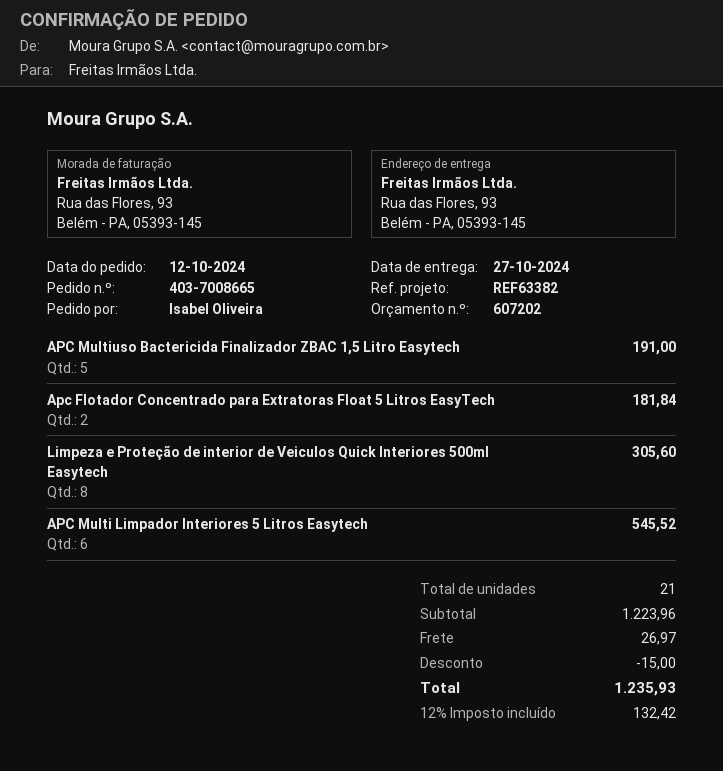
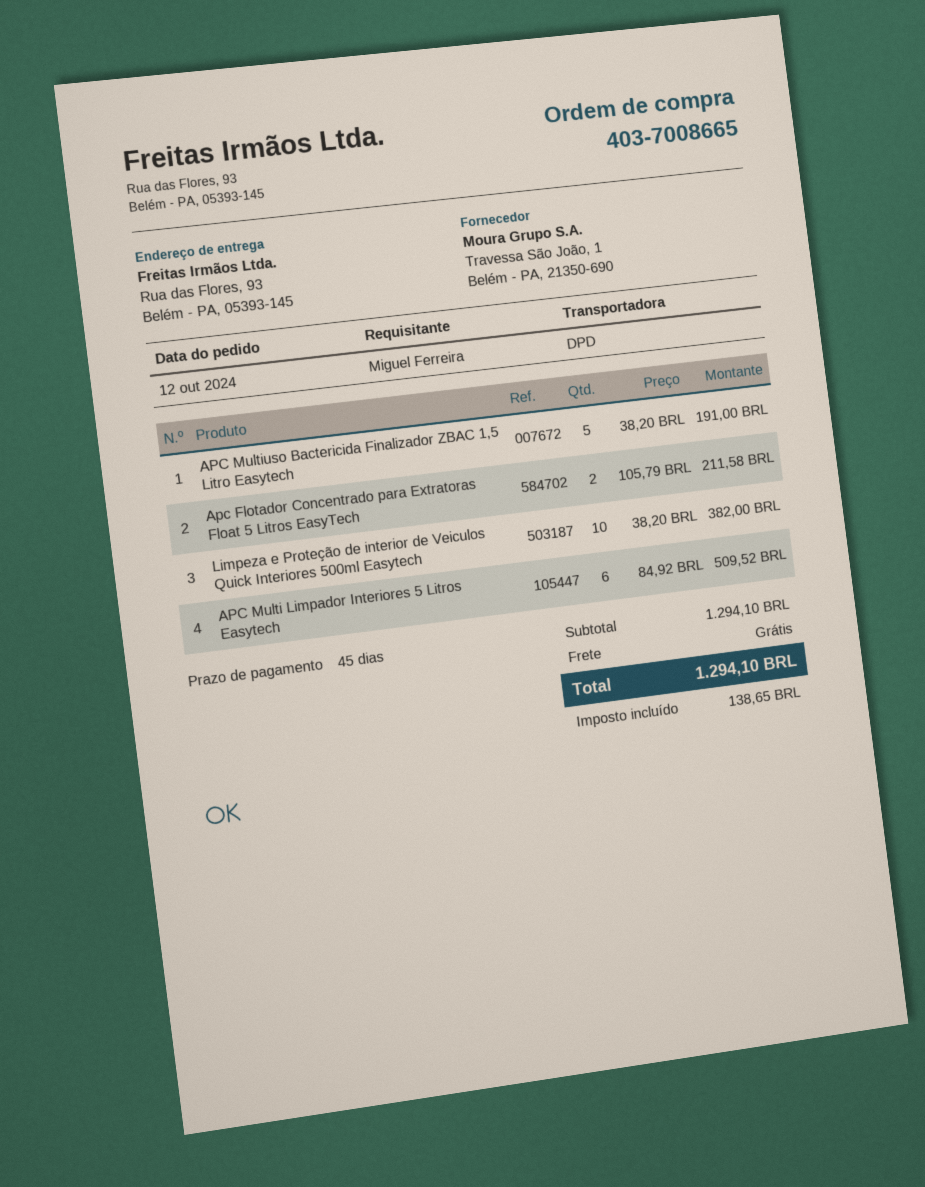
ordered by: Isabel Oliveira -> Miguel Ferreira
Apc Flotador Concentrado para Extratoras Float 5 Litros EasyTech: 2 for 181.84 -> 2 for 211.58
Limpeza e Proteção de interior de Veiculos Quick Interiores 500ml Easytech: 8 for 305.60 -> 10 for 382.00
APC Multi Limpador Interiores 5 Litros Easytech: 6 for 545.52 -> 6 for 509.52
subtotal: 1223.96 -> 1294.10
discount: 15.00 -> none
shipping: 26.97 -> 0.00
tax: 132.42 -> 138.65
total: 1235.93 -> 1294.10

